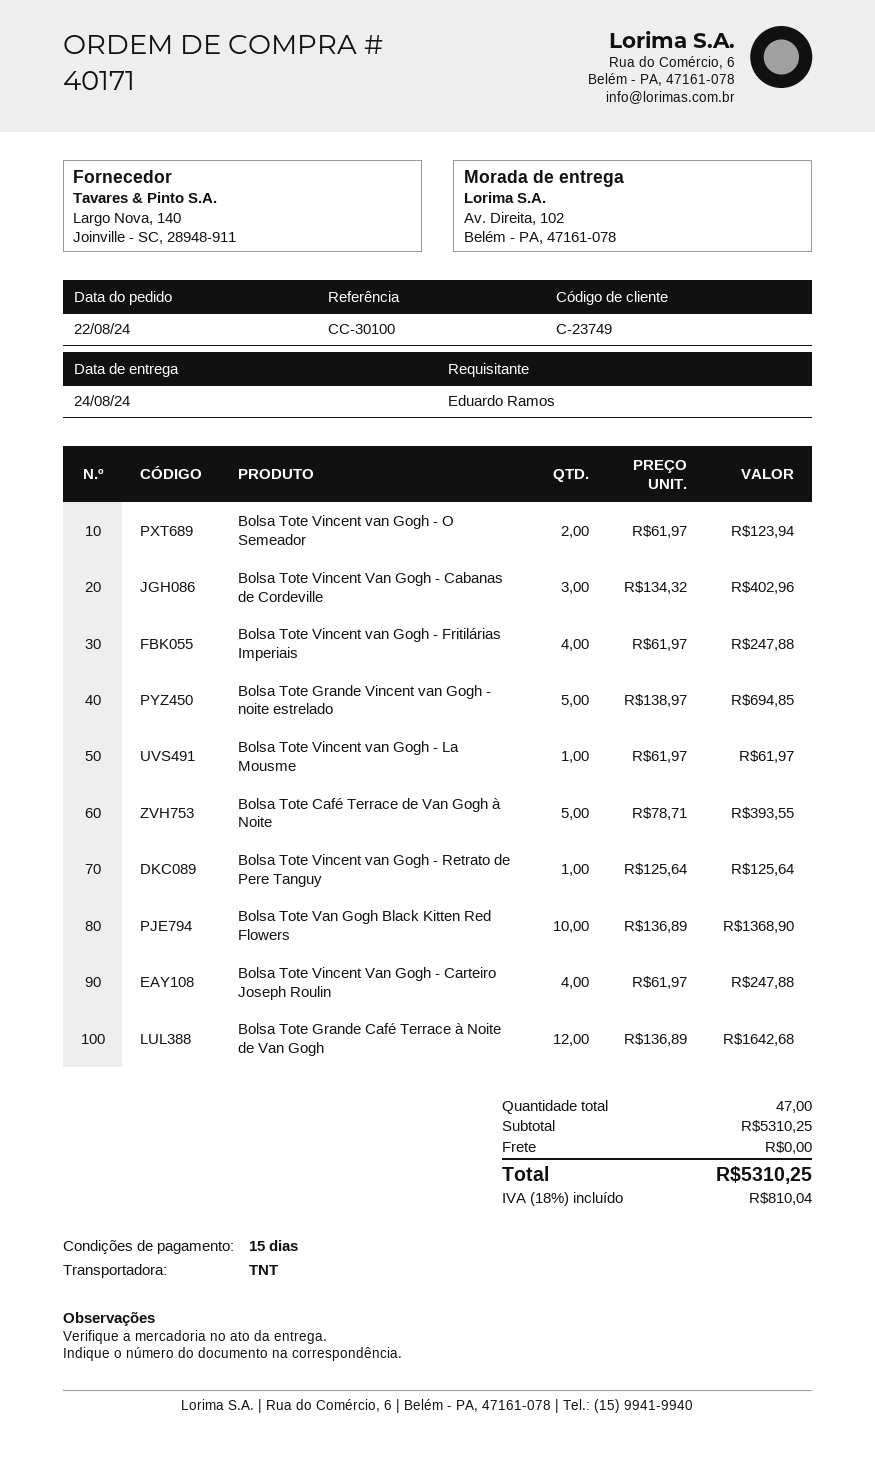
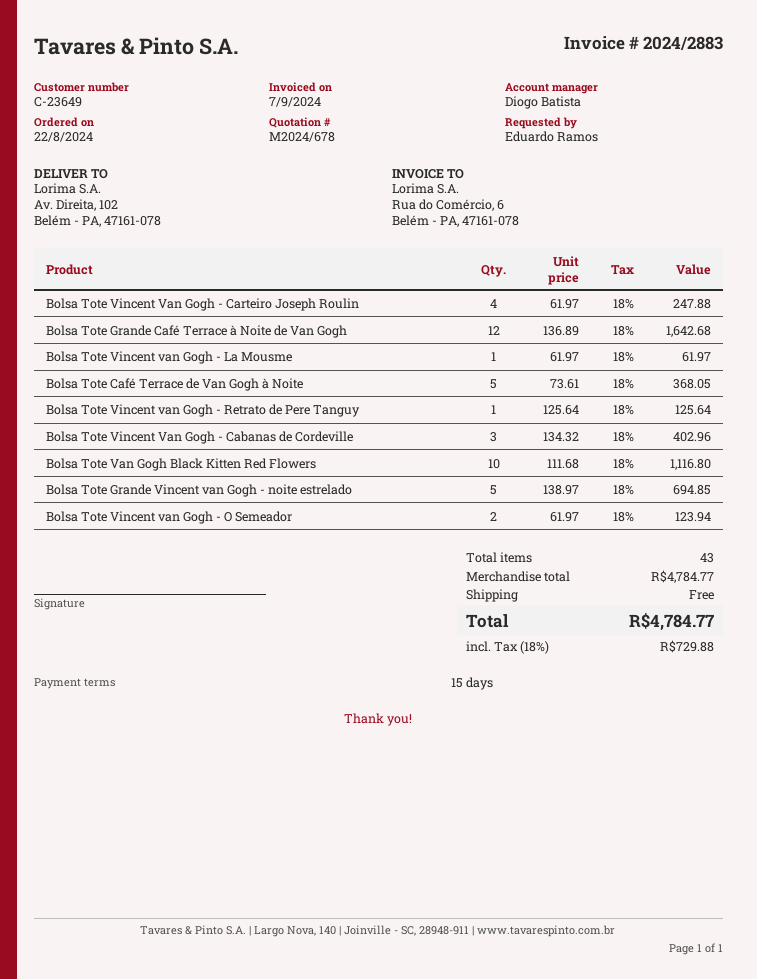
customer number: C-23749 -> C-23649
Bolsa Tote Vincent van Gogh - Fritilárias Imperiais: 4 x 61.97 = 247.88 -> none
Bolsa Tote Café Terrace de Van Gogh à Noite: 5 x 78.71 = 393.55 -> 5 x 73.61 = 368.05
Bolsa Tote Van Gogh Black Kitten Red Flowers: 10 x 136.89 = 1368.90 -> 10 x 111.68 = 1116.80
total quantity: 47 -> 43
subtotal: 5310.25 -> 4784.77
tax: 18% = 810.04 -> 18% = 729.88
total: 5310.25 -> 4784.77

